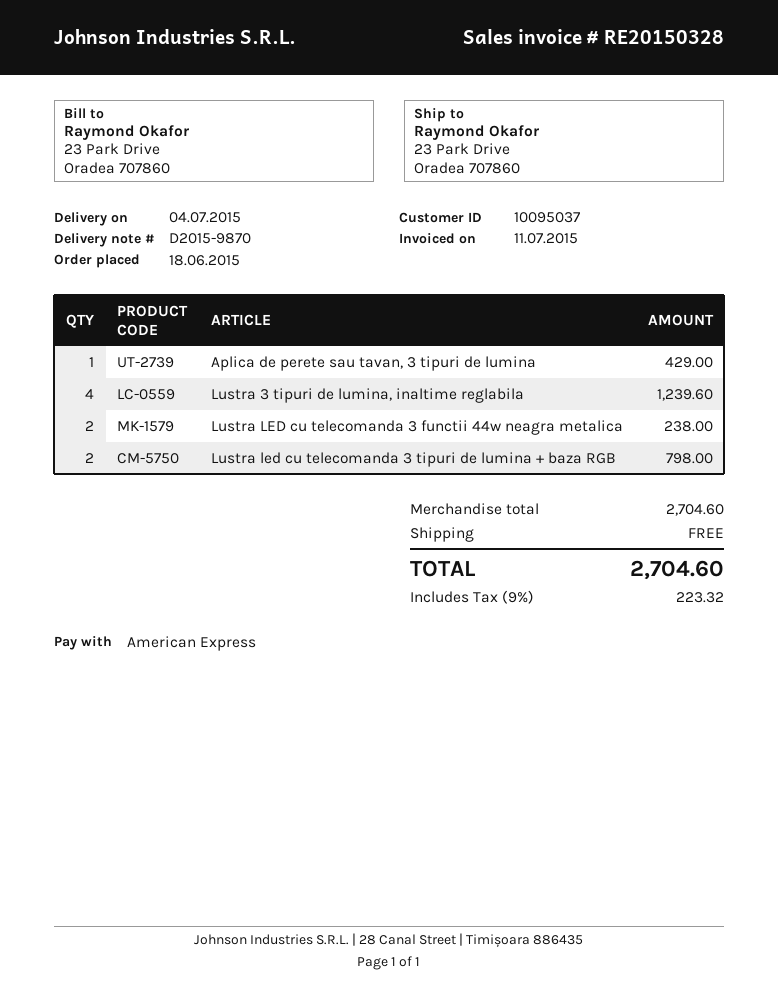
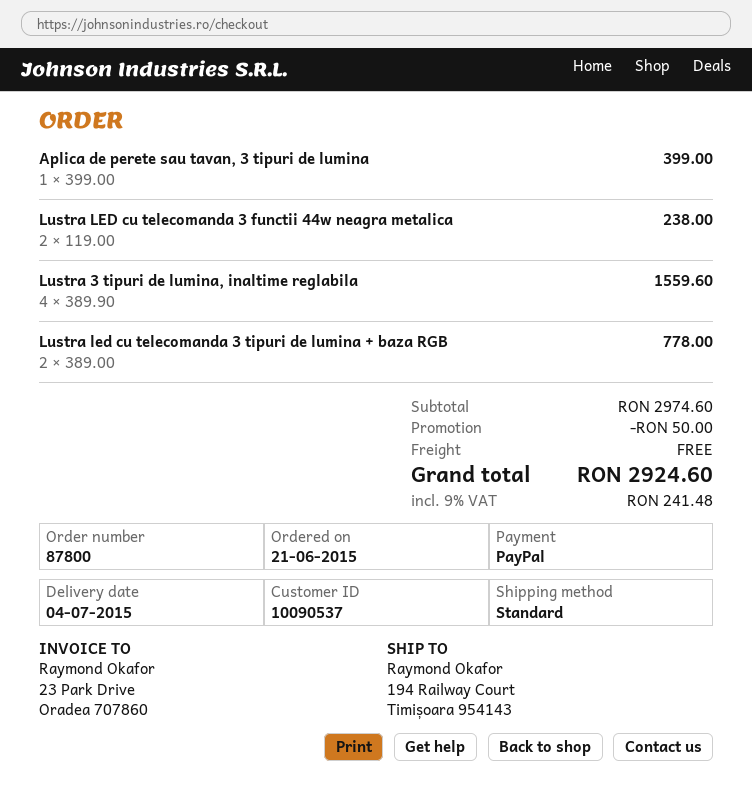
order date: 2015-06-18 -> 2015-06-21
customer number: 10095037 -> 10090537
payment method: American Express -> PayPal
ship to: 23 Park Drive, Oradea 707860 -> 194 Railway Court, Timișoara 954143
Aplica de perete sau tavan, 3 tipuri de lumina: 1 for 429.00 -> 1 for 399.00
Lustra 3 tipuri de lumina, inaltime reglabila: 4 for 1239.60 -> 4 for 1559.60
Lustra led cu telecomanda 3 tipuri de lumina + baza RGB: 2 for 798.00 -> 2 for 778.00
subtotal: 2704.60 -> 2974.60
discount: none -> 50.00
tax: 9% = 223.32 -> 9% = 241.48
total: 2704.60 -> 2924.60

